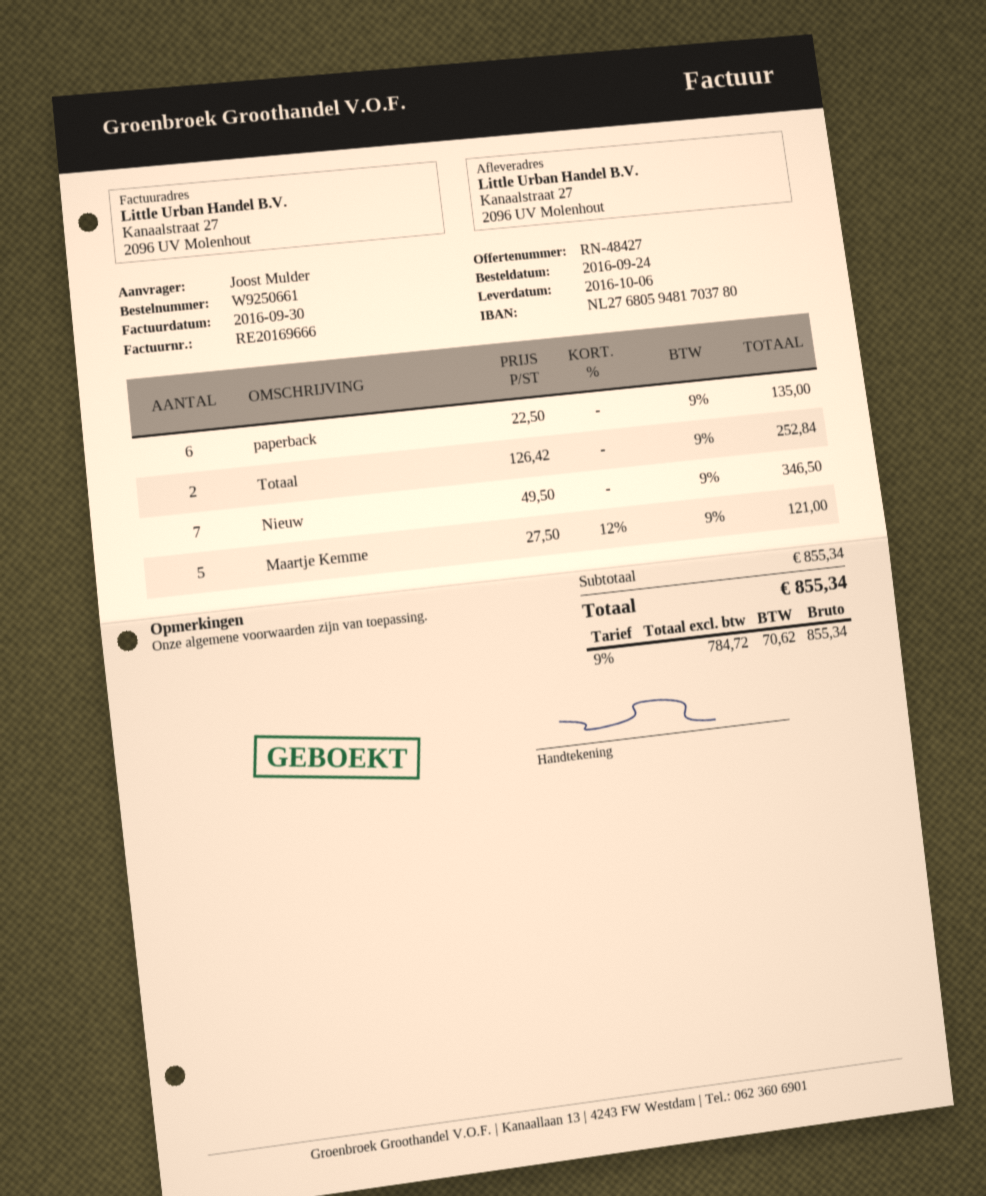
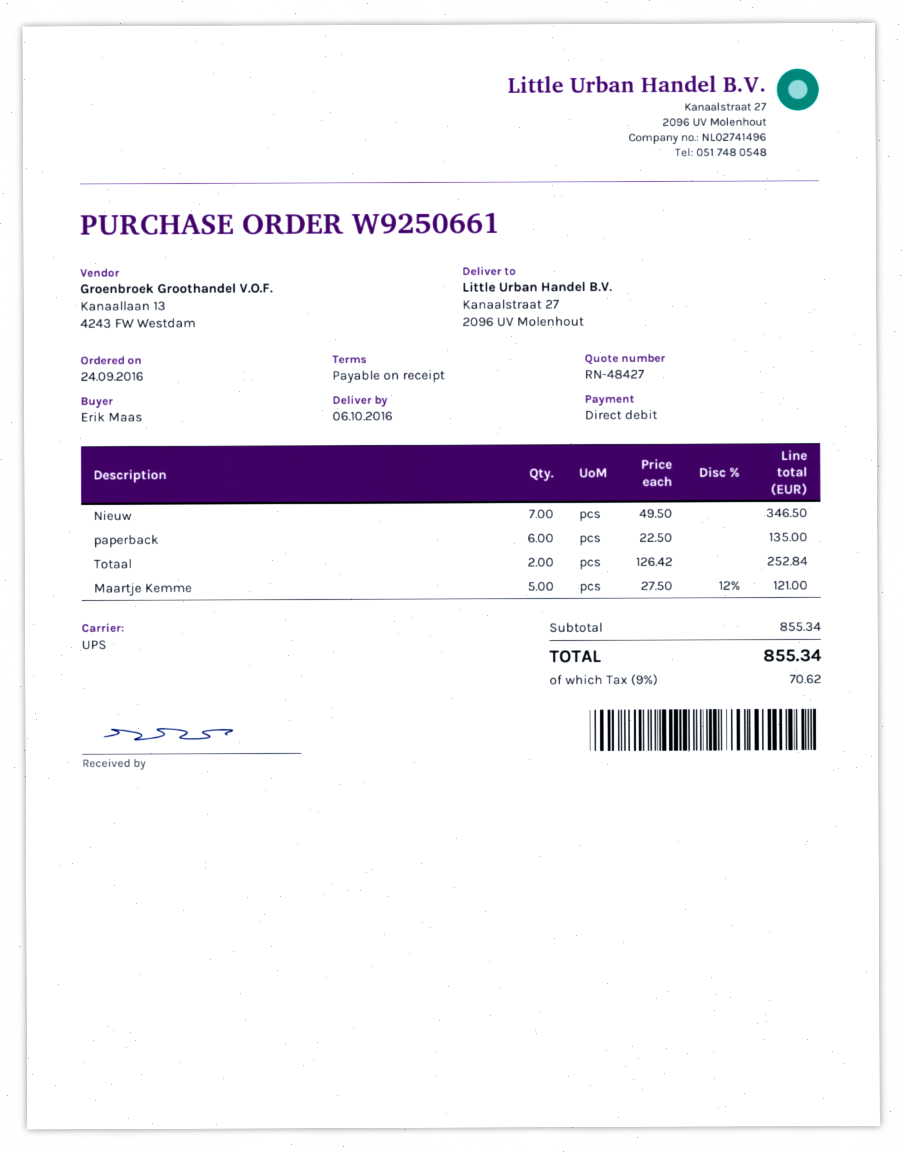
ordered by: Joost Mulder -> Erik Maas

